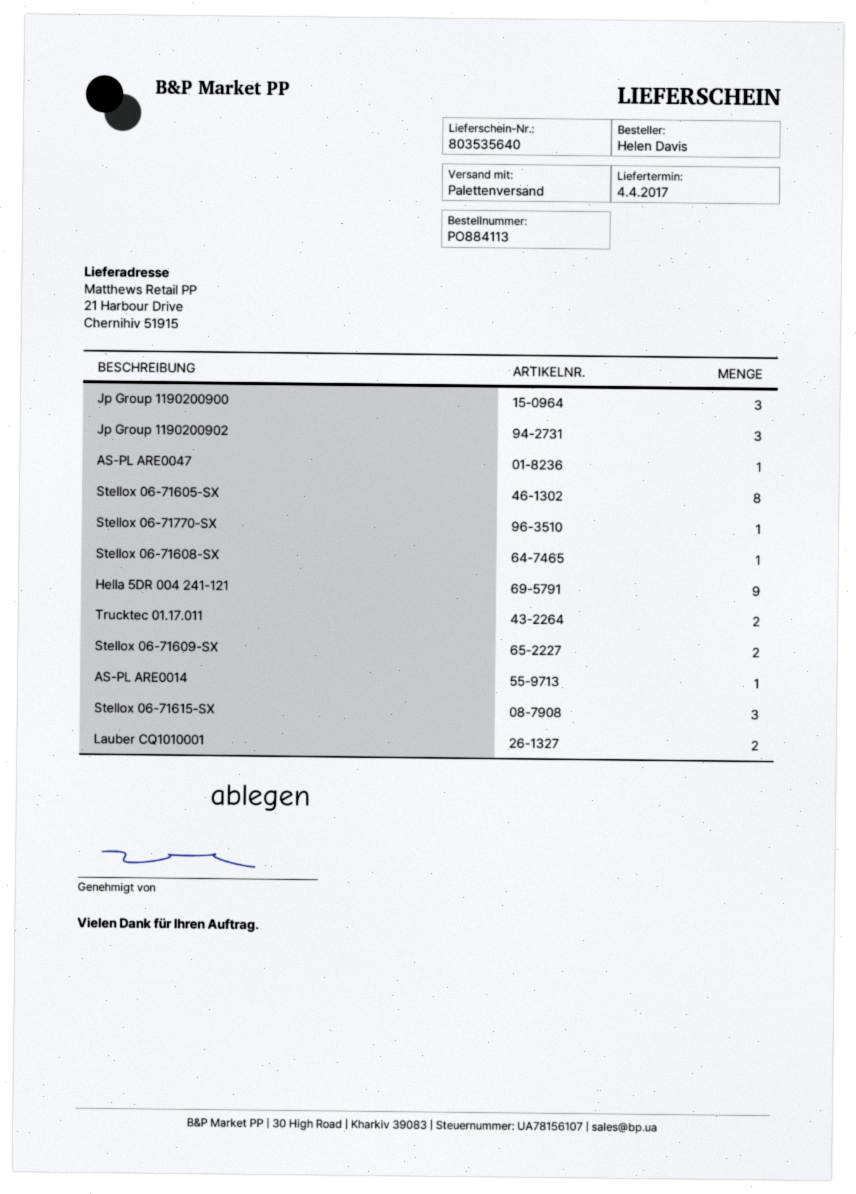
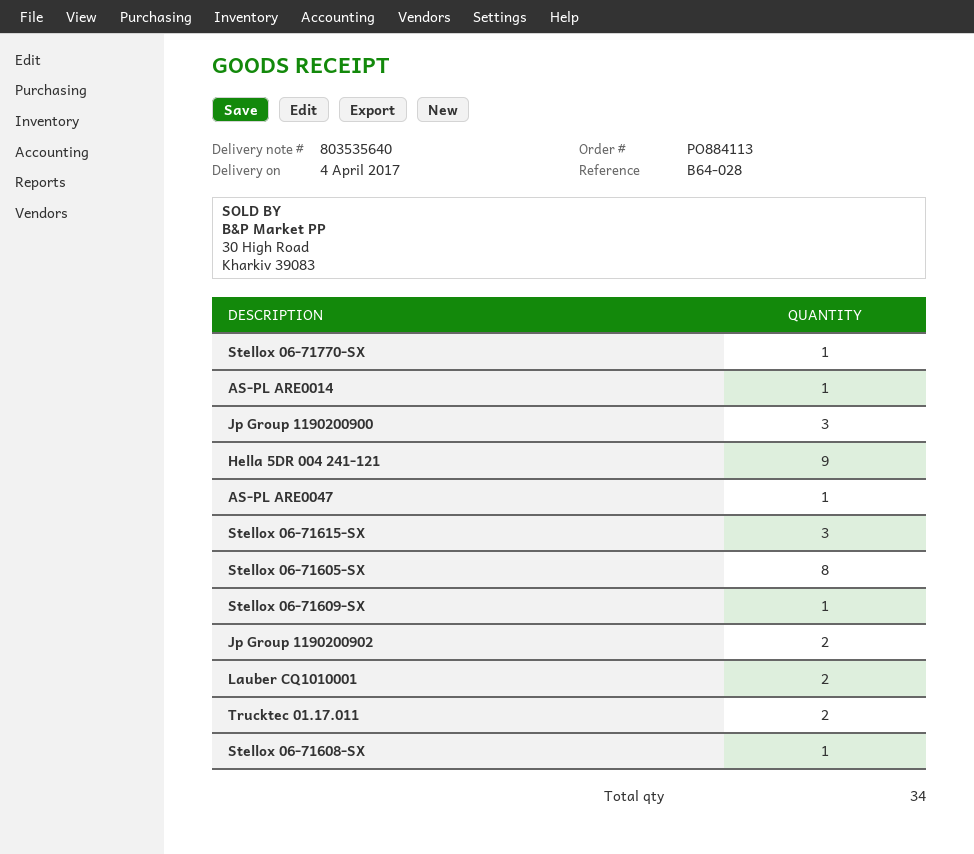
Jp Group 1190200902: 3 -> 2
Stellox 06-71609-SX: 2 -> 1

